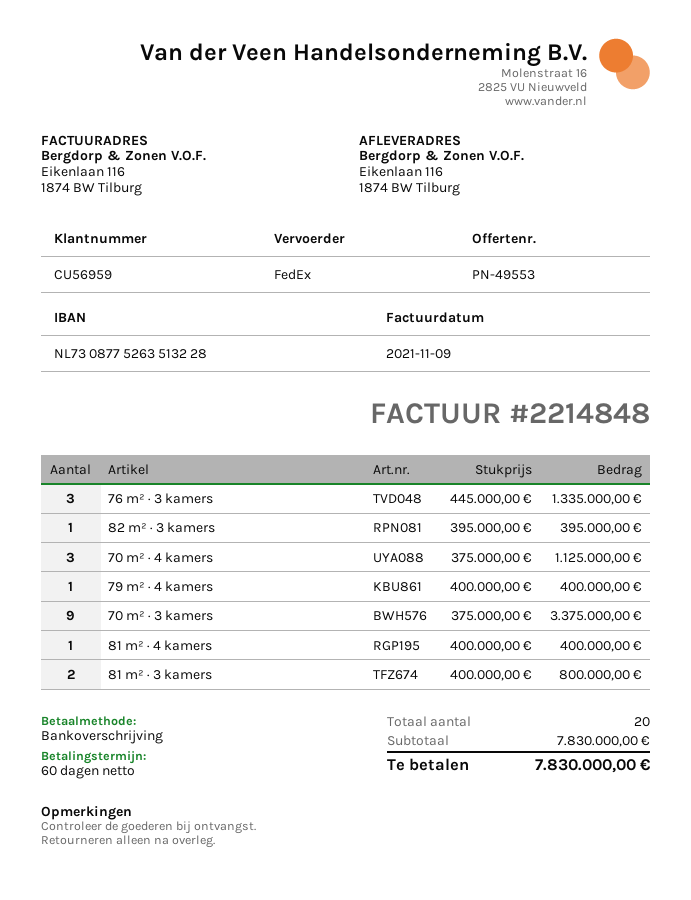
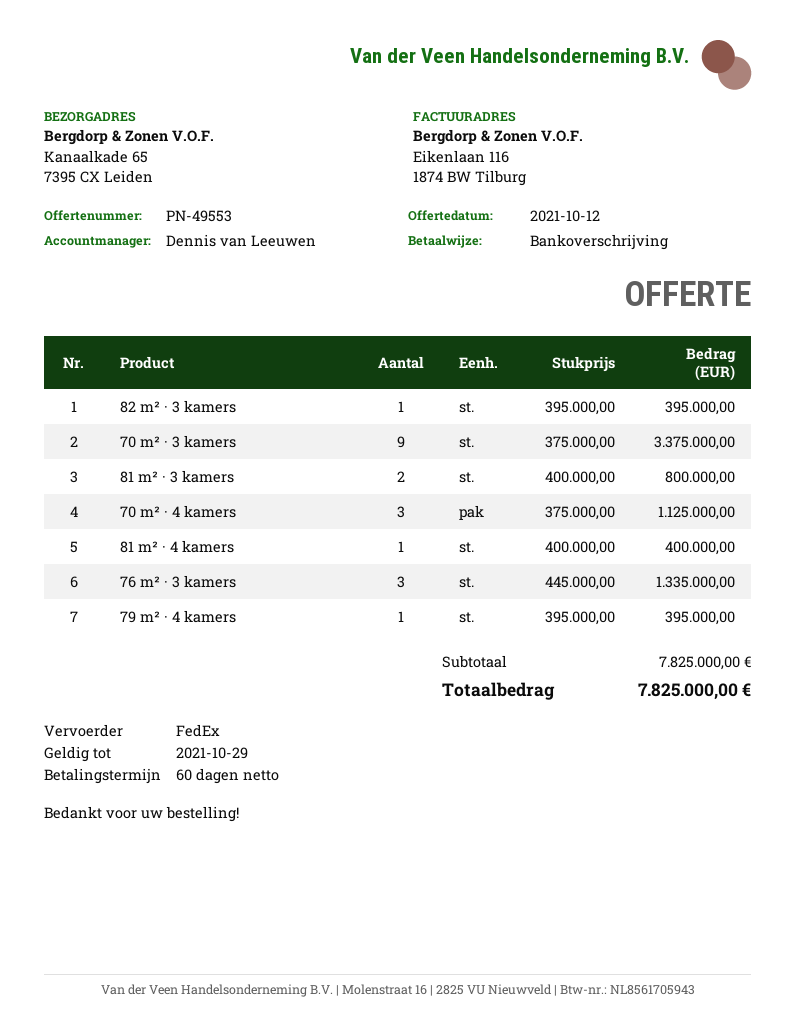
ship to: Eikenlaan 116, 1874 BW Tilburg -> Kanaalkade 65, 7395 CX Leiden
79 m² · 4 kamers: 1 x 400000.00 = 400000.00 -> 1 x 395000.00 = 395000.00
subtotal: 7830000.00 -> 7825000.00
total: 7830000.00 -> 7825000.00

